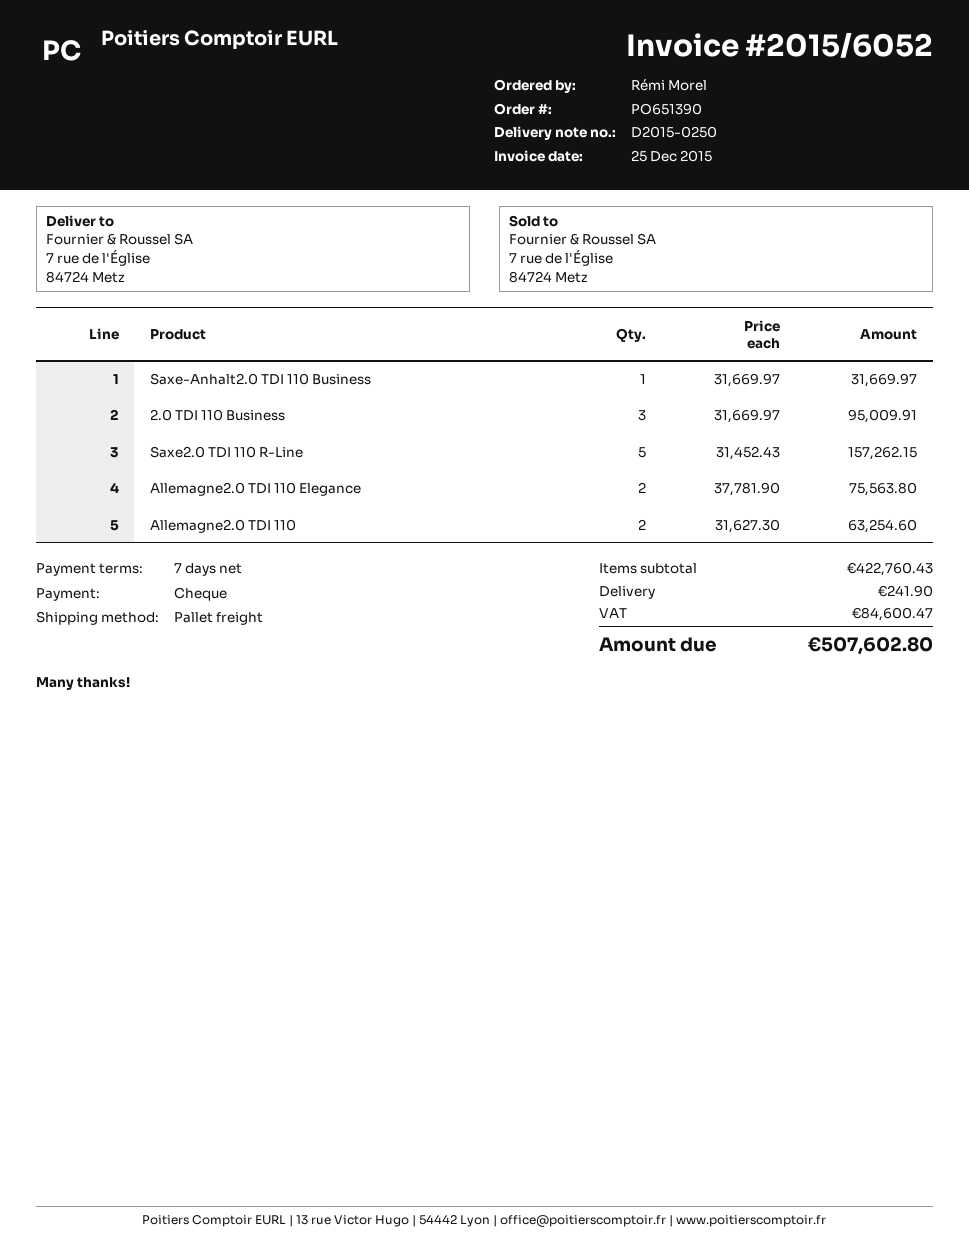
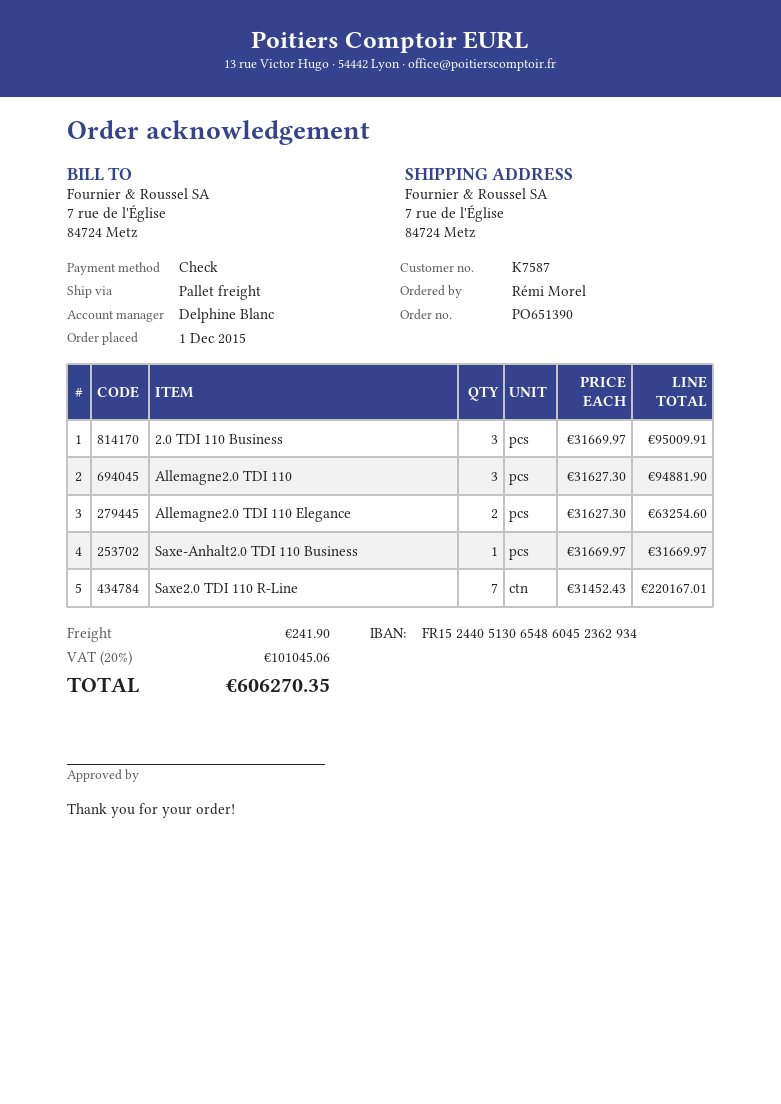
Saxe2.0 TDI 110 R-Line: 5 x 31452.43 = 157262.15 -> 7 x 31452.43 = 220167.01
Allemagne2.0 TDI 110 Elegance: 2 x 37781.90 = 75563.80 -> 2 x 31627.30 = 63254.60
Allemagne2.0 TDI 110: 2 x 31627.30 = 63254.60 -> 3 x 31627.30 = 94881.90
tax: 84600.47 -> 101045.06
total: 507602.80 -> 606270.35

